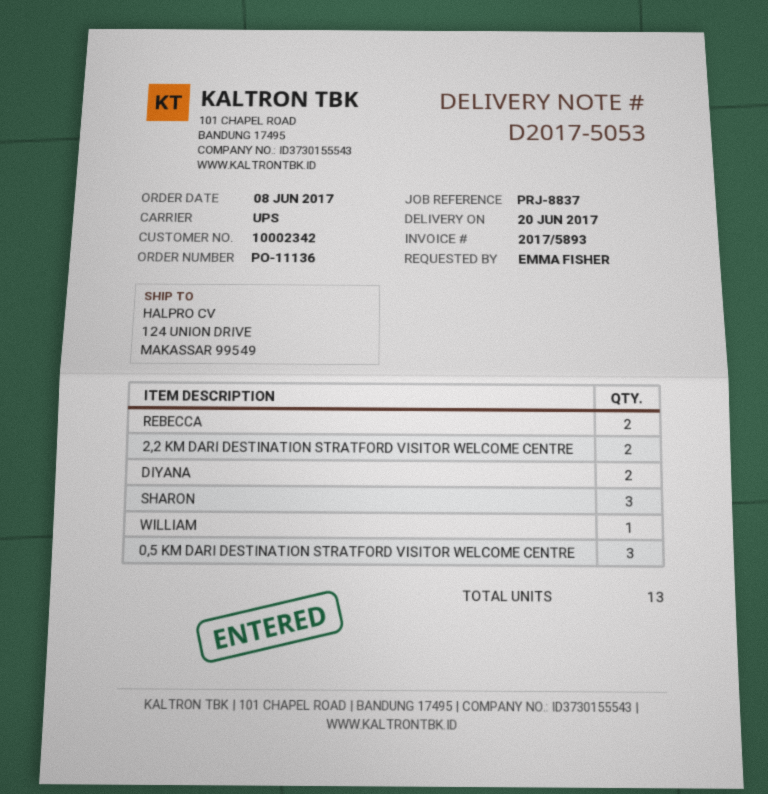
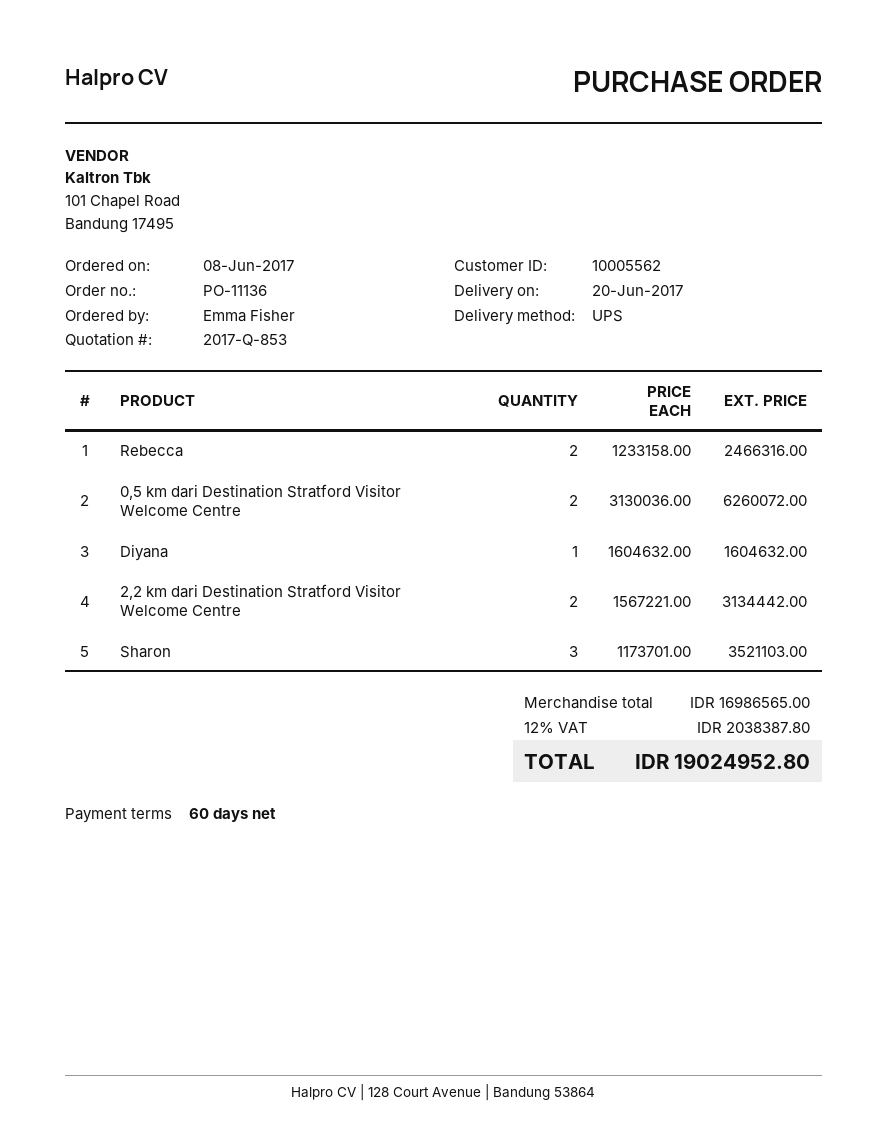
customer number: 10002342 -> 10005562
DIYANA: 2 -> 1
WILLIAM: 1 -> none
0,5 KM DARI DESTINATION STRATFORD VISITOR WELCOME CENTRE: 3 -> 2

